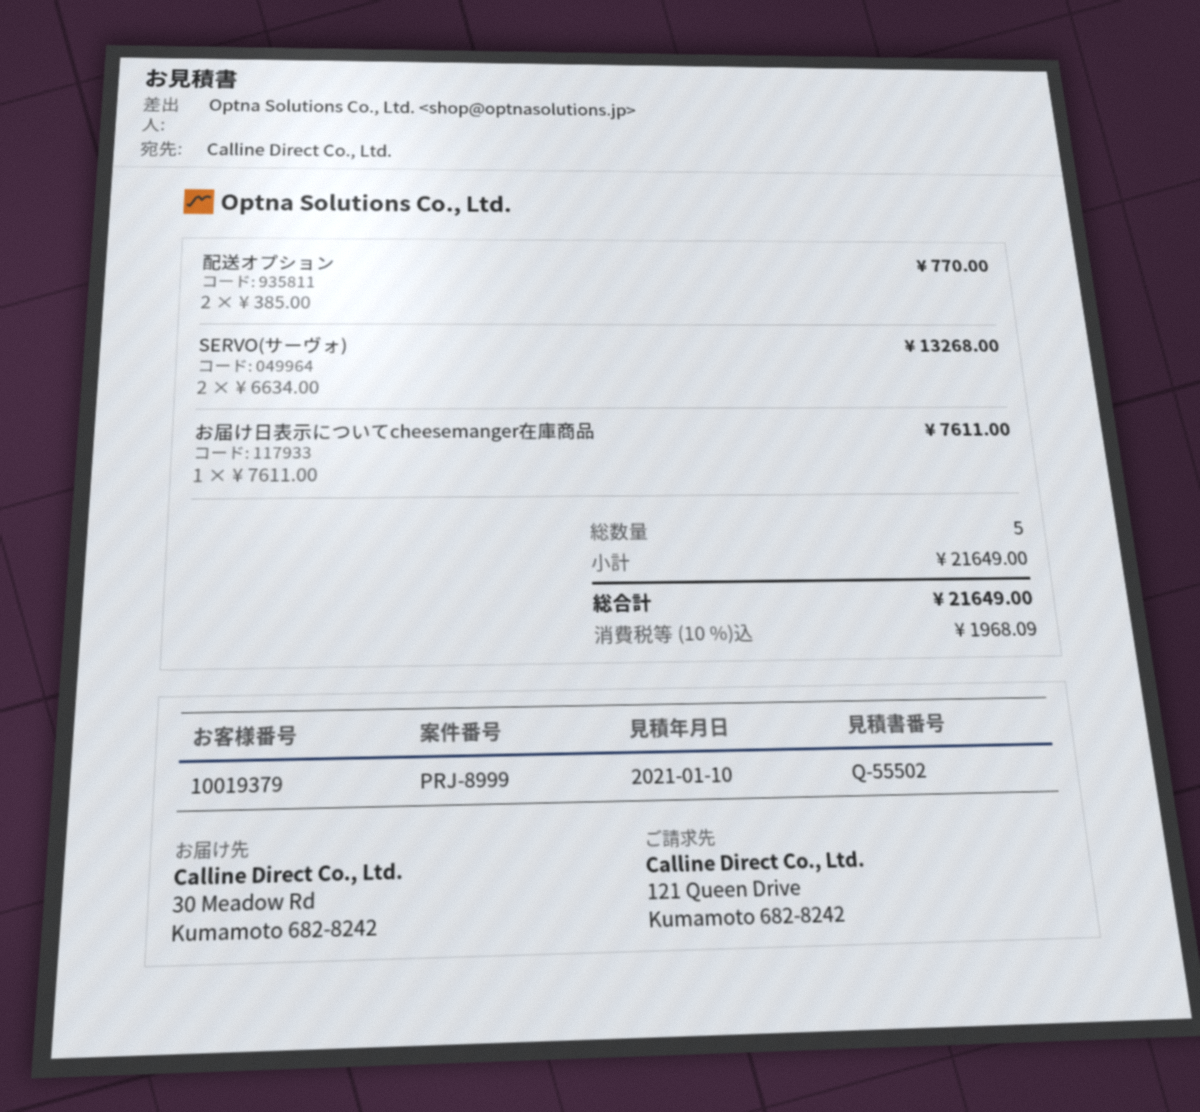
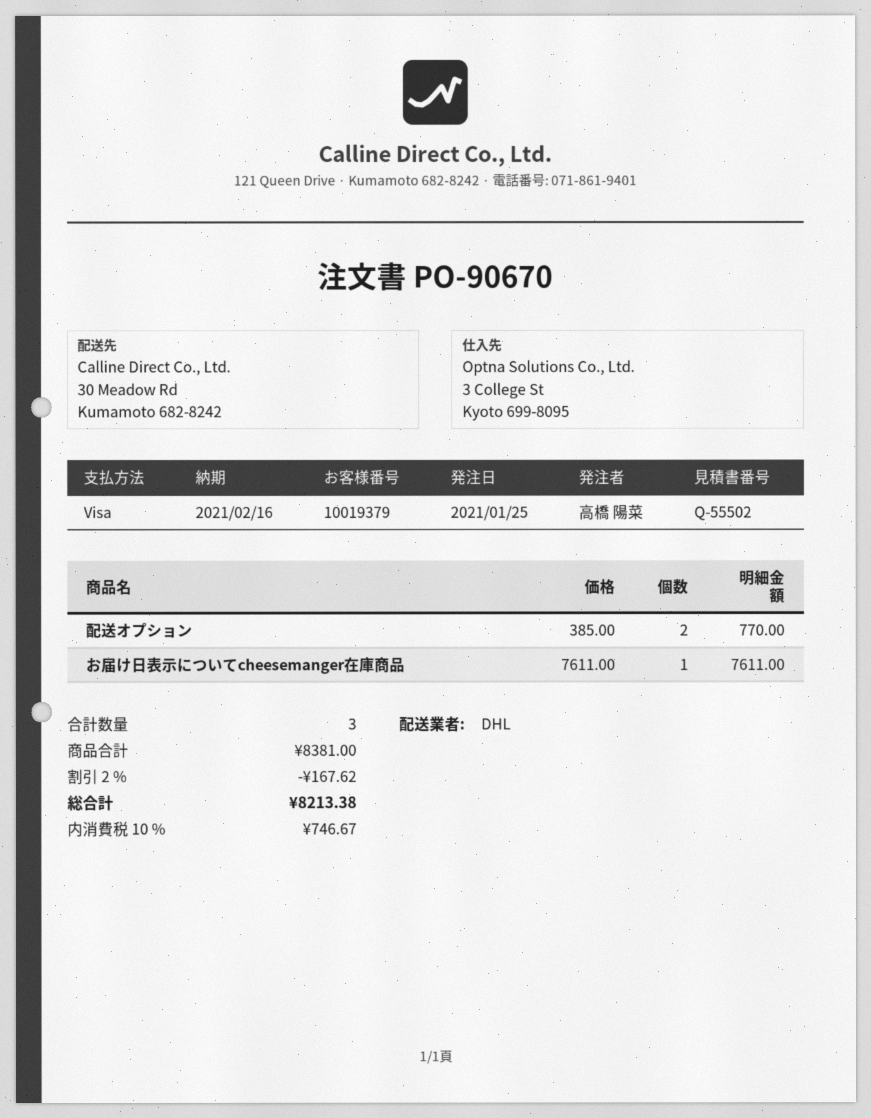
SERVO(サーヴォ): 2 x 6634.00 = 13268.00 -> none
total quantity: 5 -> 3
subtotal: 21649.00 -> 8381.00
discount: none -> 2% = 167.62
tax: 10% = 1968.09 -> 10% = 746.67
total: 21649.00 -> 8213.38

